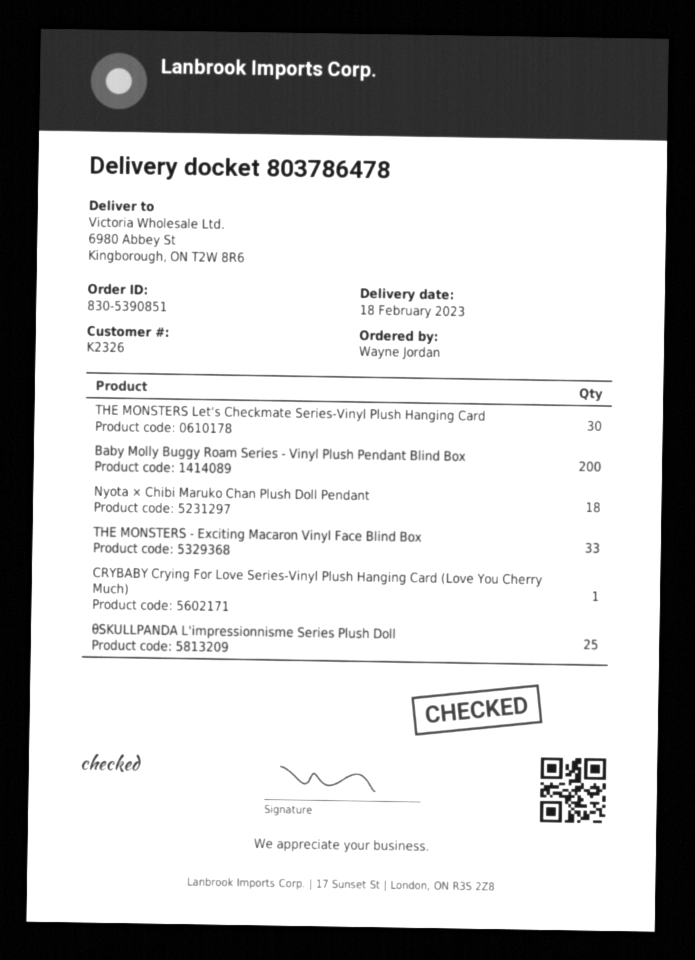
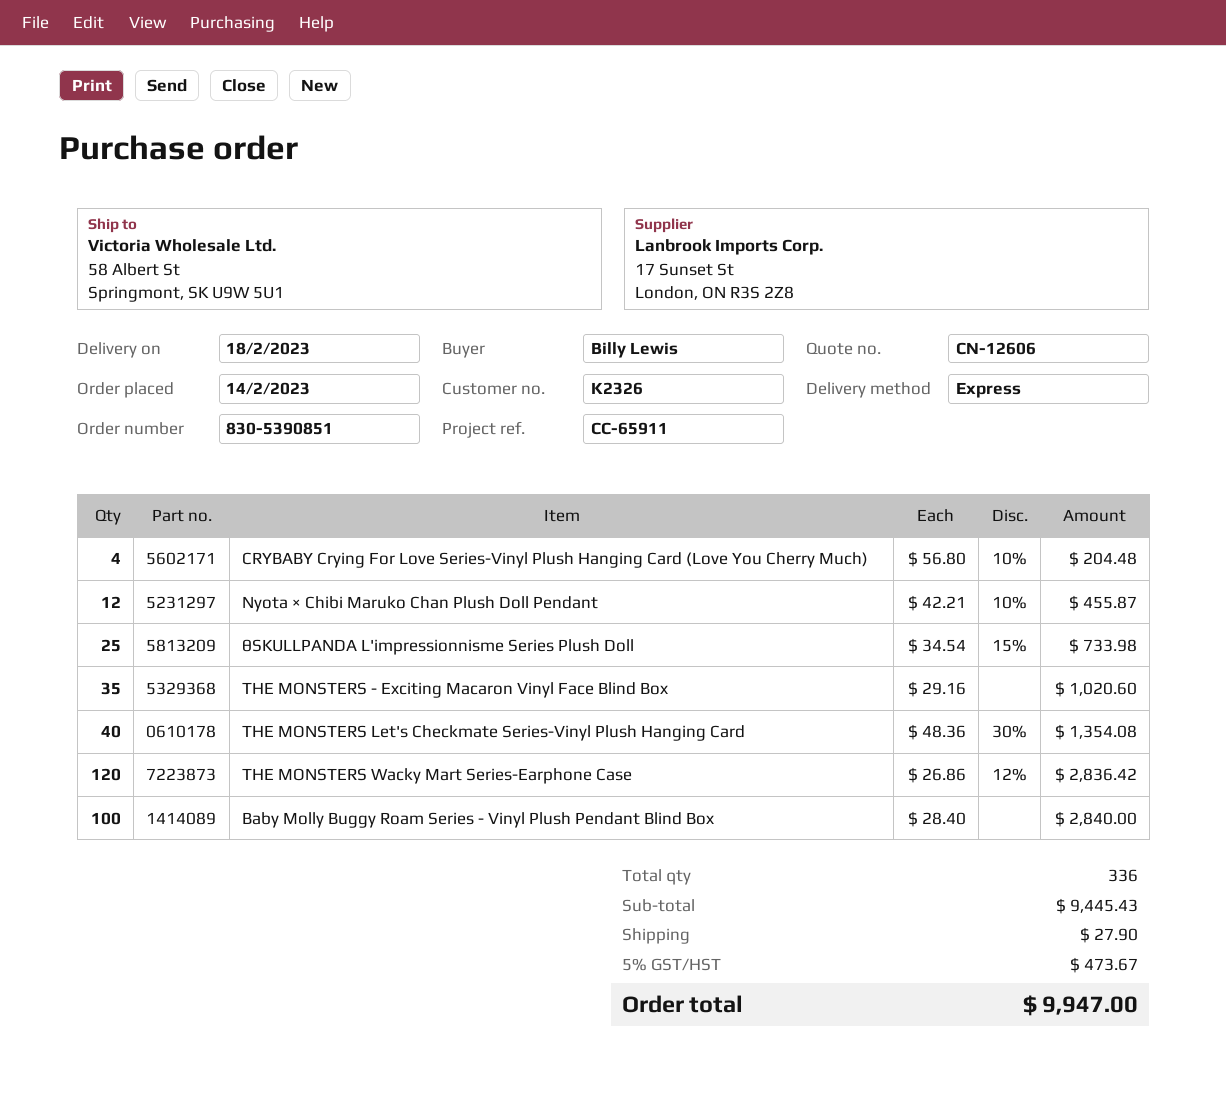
ordered by: Wayne Jordan -> Billy Lewis
ship to: 6980 Abbey St, Kingborough, ON T2W 8R6 -> 58 Albert St, Springmont, SK U9W 5U1
THE MONSTERS Let's Checkmate Series-Vinyl Plush Hanging Card: 30 -> 40
Baby Molly Buggy Roam Series - Vinyl Plush Pendant Blind Box: 200 -> 100
Nyota × Chibi Maruko Chan Plush Doll Pendant: 18 -> 12
THE MONSTERS - Exciting Macaron Vinyl Face Blind Box: 33 -> 35
CRYBABY Crying For Love Series-Vinyl Plush Hanging Card (Love You Cherry Much): 1 -> 4
THE MONSTERS Wacky Mart Series-Earphone Case: none -> 120

